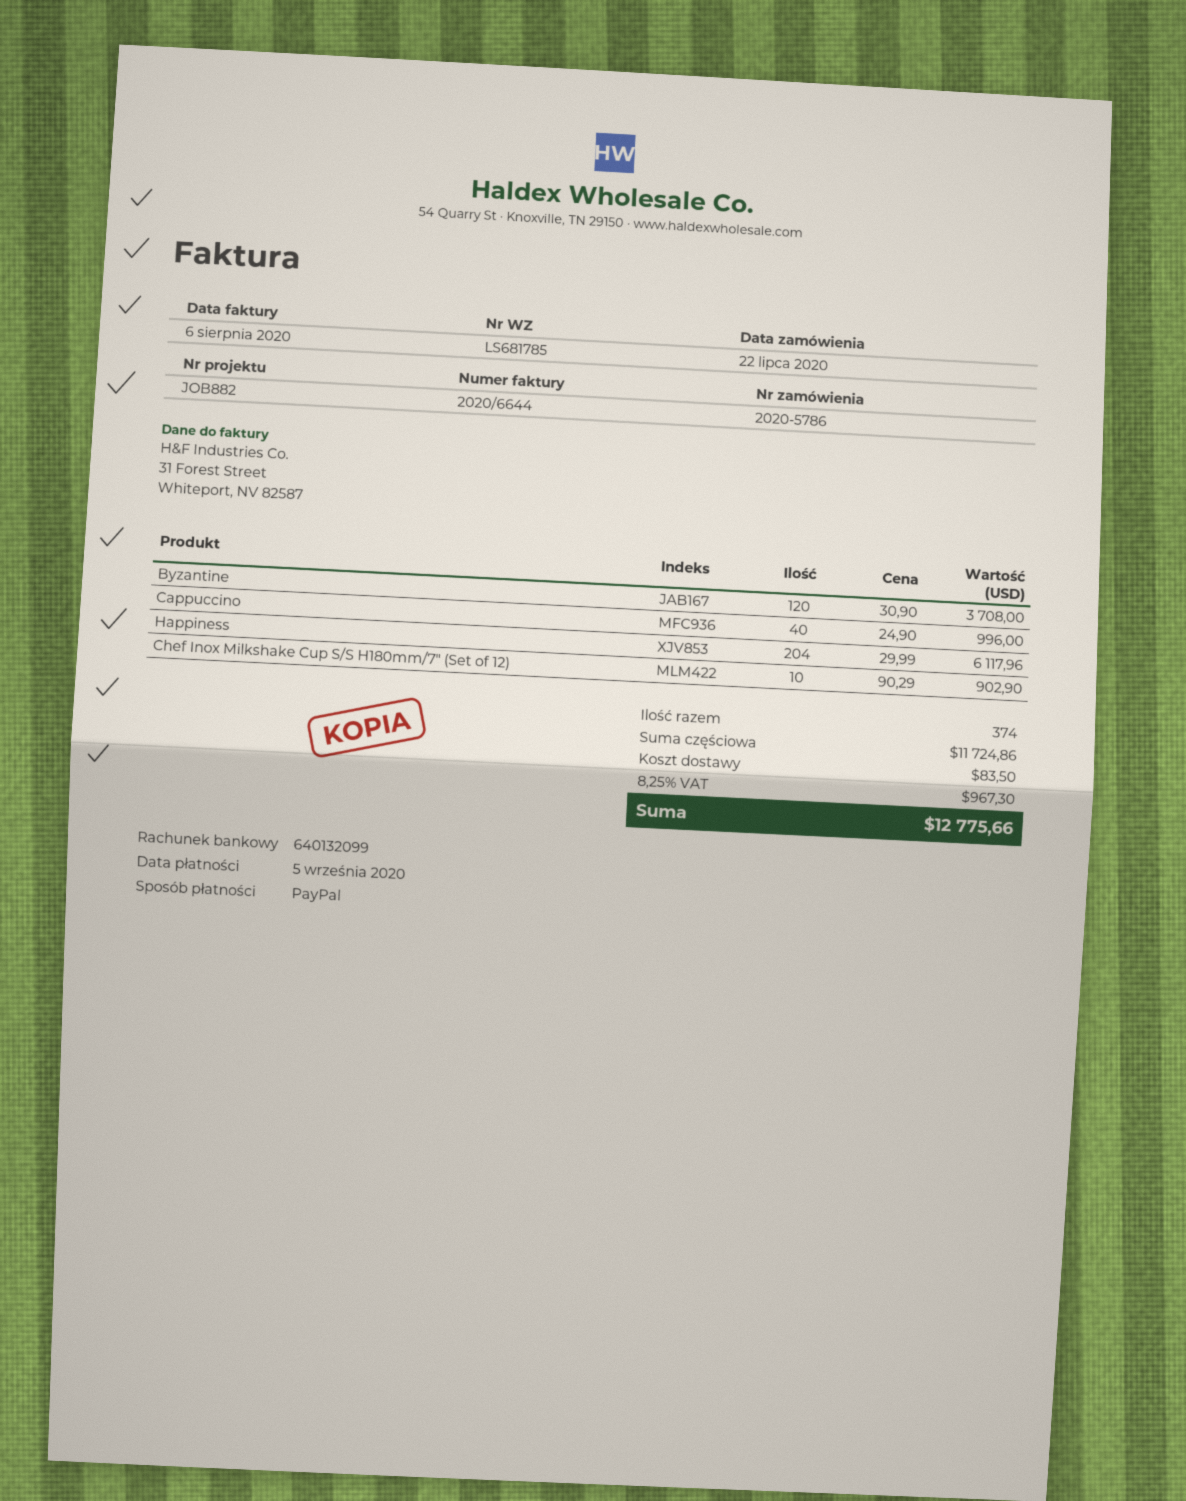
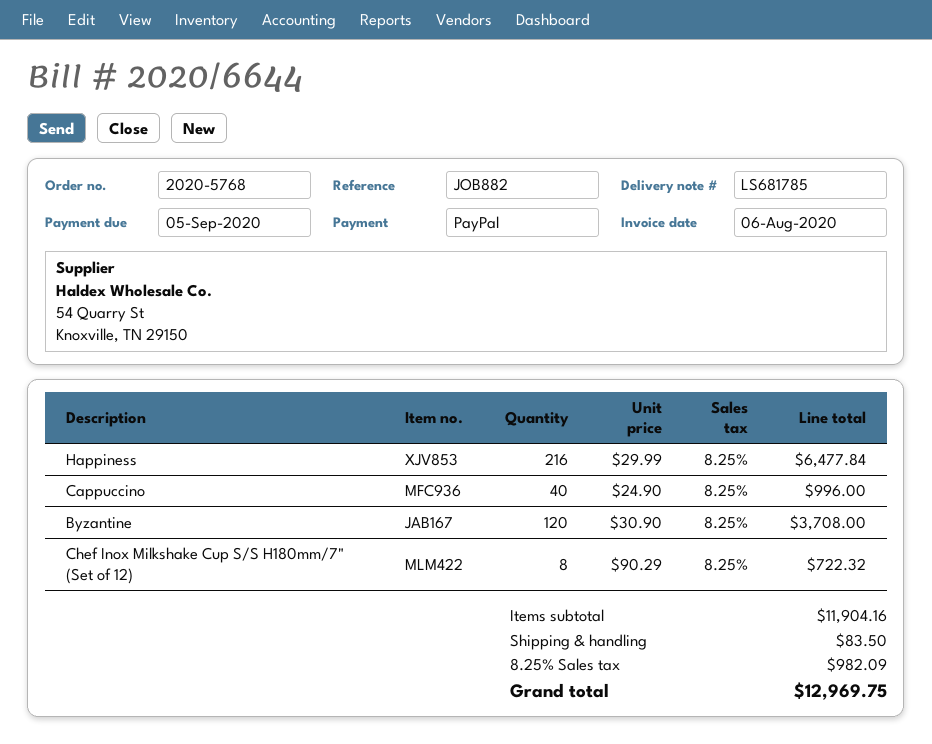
order number: 2020-5786 -> 2020-5768
Happiness: 204 x 29.99 = 6117.96 -> 216 x 29.99 = 6477.84
Chef Inox Milkshake Cup S/S H180mm/7" (Set of 12): 10 x 90.29 = 902.90 -> 8 x 90.29 = 722.32
subtotal: 11724.86 -> 11904.16
tax: 8.25% = 967.30 -> 8.25% = 982.09
total: 12775.66 -> 12969.75

